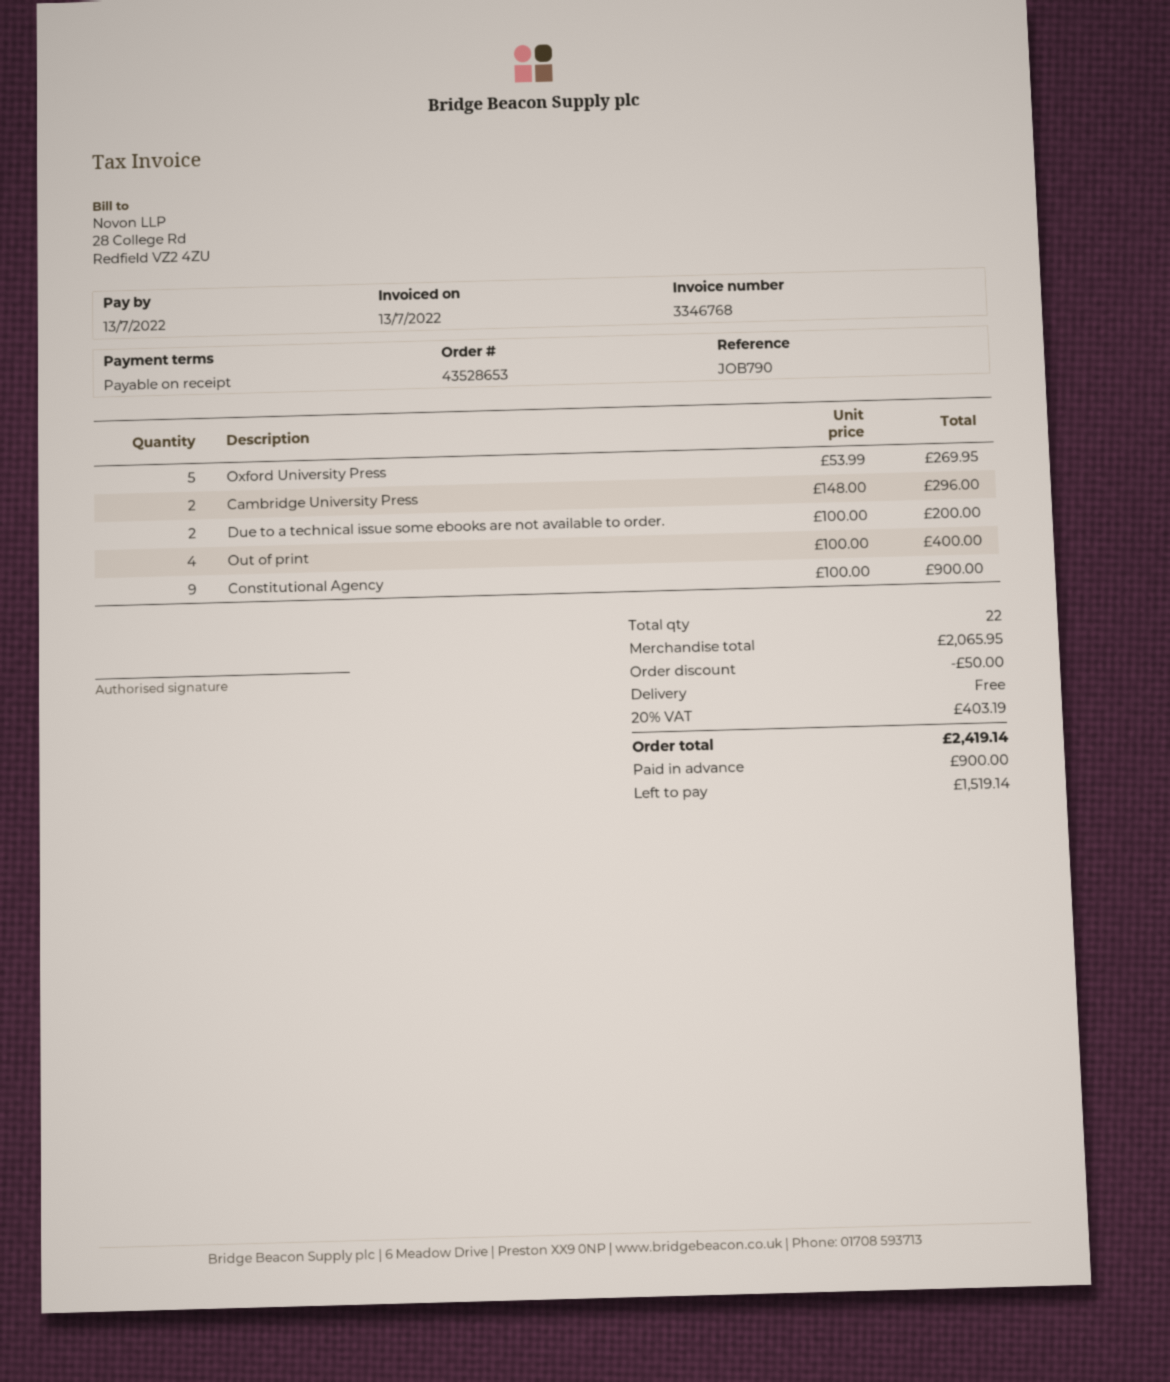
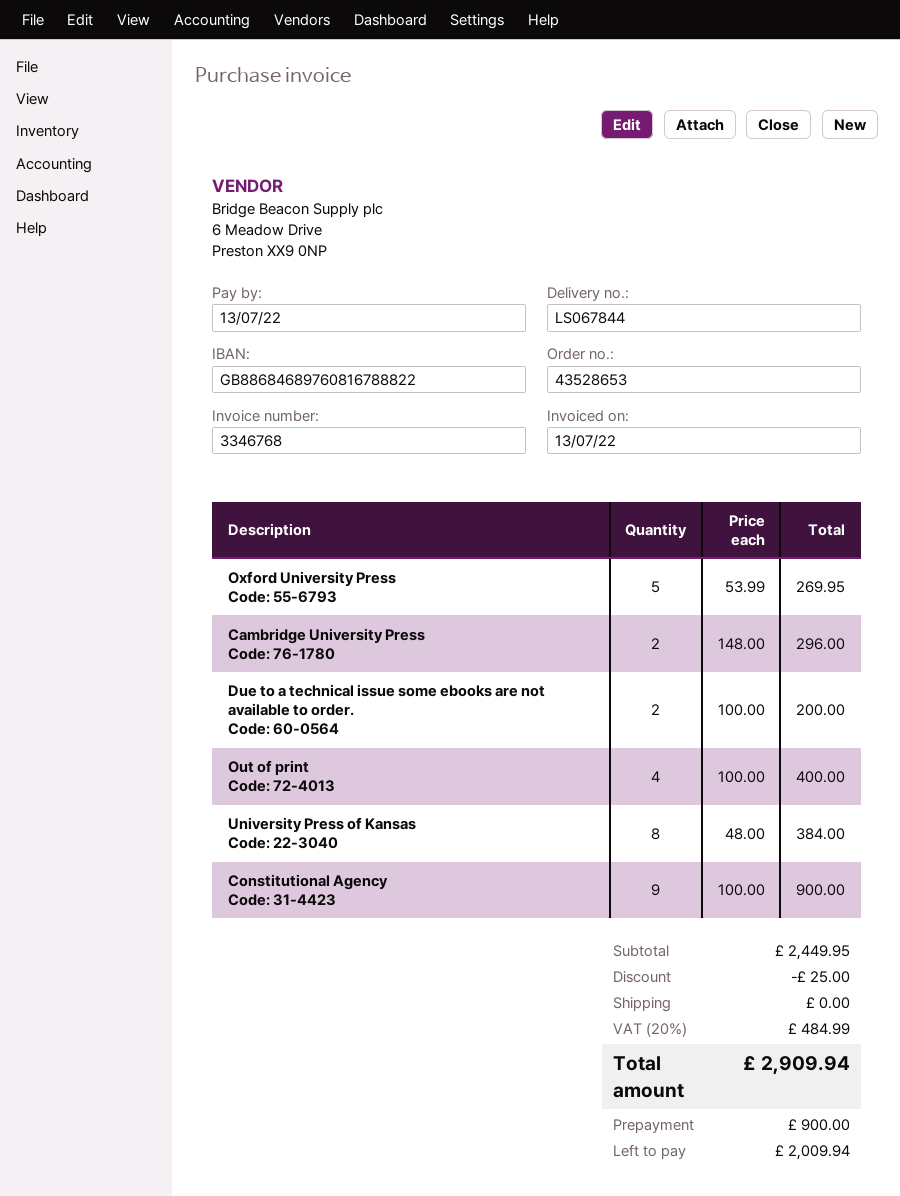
University Press of Kansas: none -> 8 x 48.00 = 384.00
subtotal: 2065.95 -> 2449.95
discount: 50.00 -> 25.00
tax: 20% = 403.19 -> 20% = 484.99
total: 2419.14 -> 2909.94
balance: 1519.14 -> 2009.94

